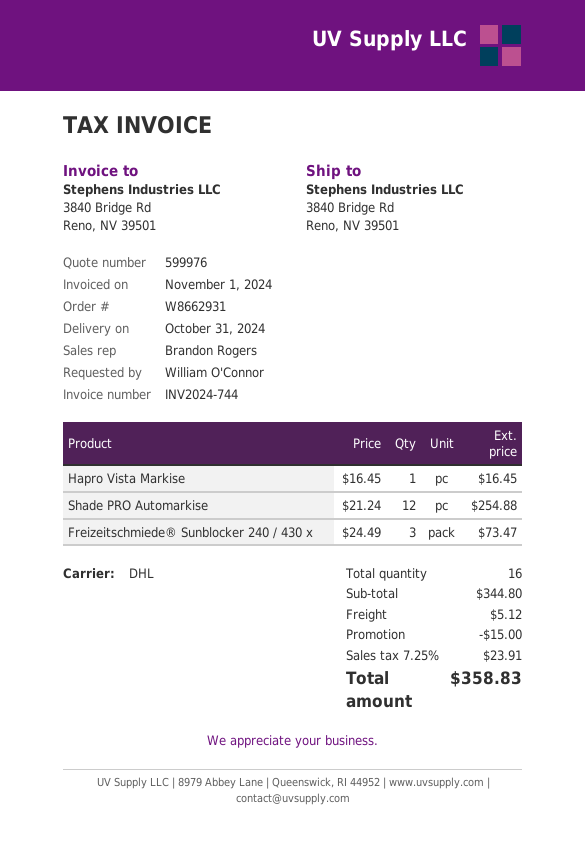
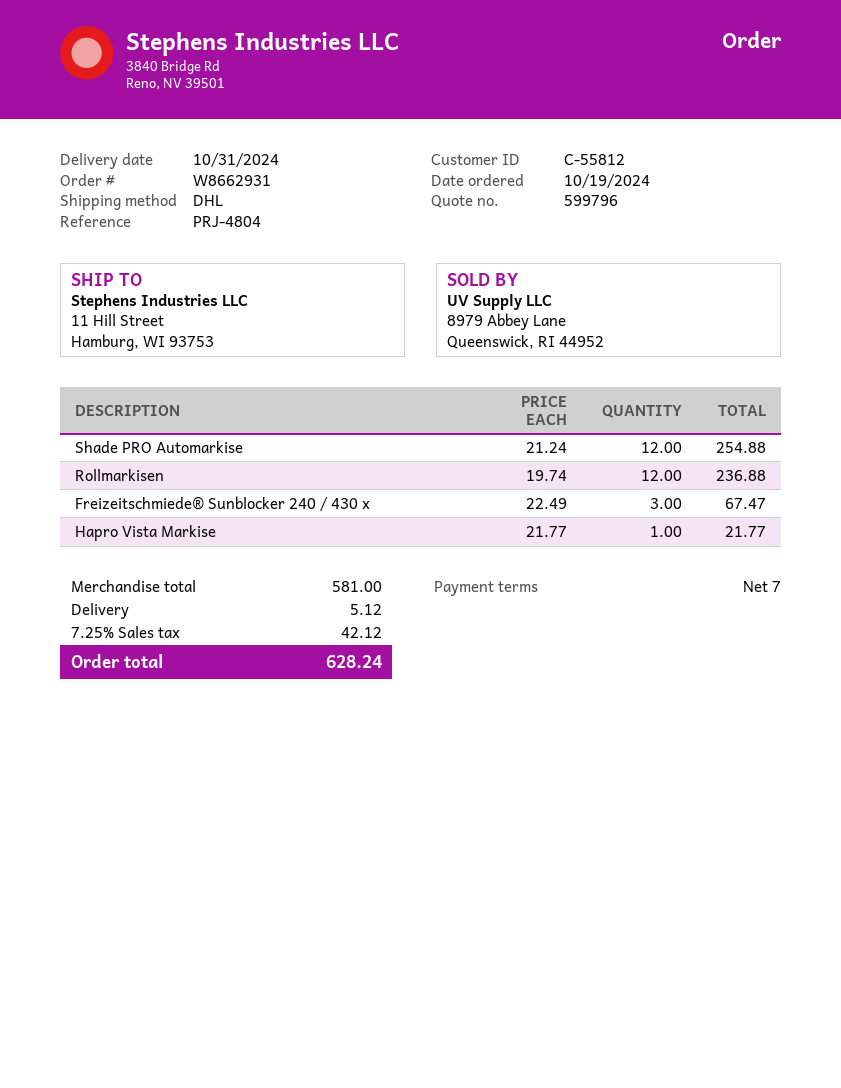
quote number: 599976 -> 599796
ship to: 3840 Bridge Rd, Reno, NV 39501 -> 11 Hill Street, Hamburg, WI 93753
Hapro Vista Markise: 1 x 16.45 = 16.45 -> 1 x 21.77 = 21.77
Freizeitschmiede® Sunblocker 240 / 430 x: 3 x 24.49 = 73.47 -> 3 x 22.49 = 67.47
Rollmarkisen: none -> 12 x 19.74 = 236.88
subtotal: 344.80 -> 581.00
discount: 15.00 -> none
tax: 7.25% = 23.91 -> 7.25% = 42.12
total: 358.83 -> 628.24

